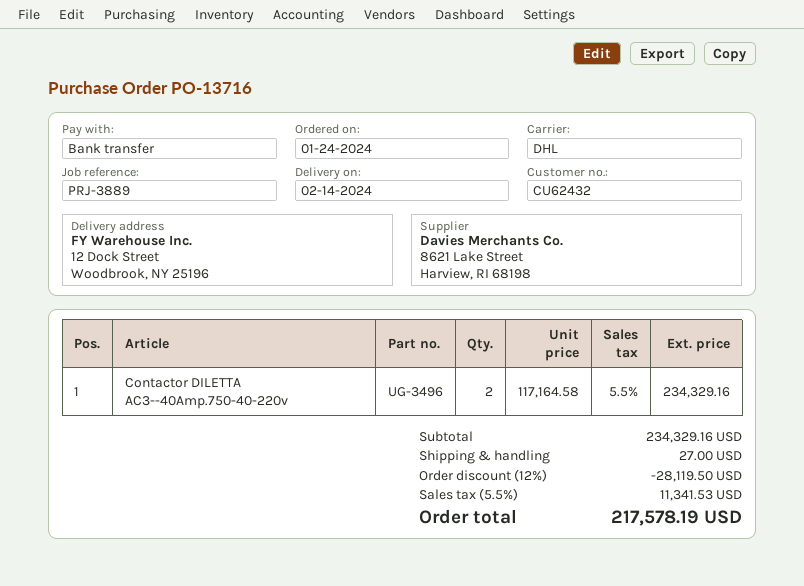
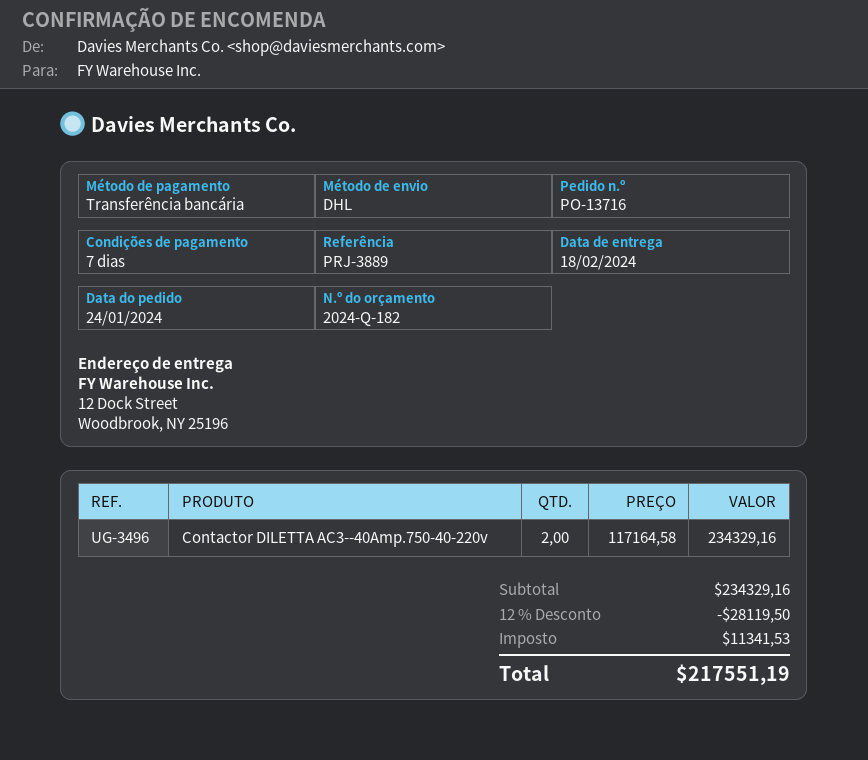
delivery date: 2024-02-14 -> 2024-02-18
shipping: 27.00 -> none
total: 217578.19 -> 217551.19

